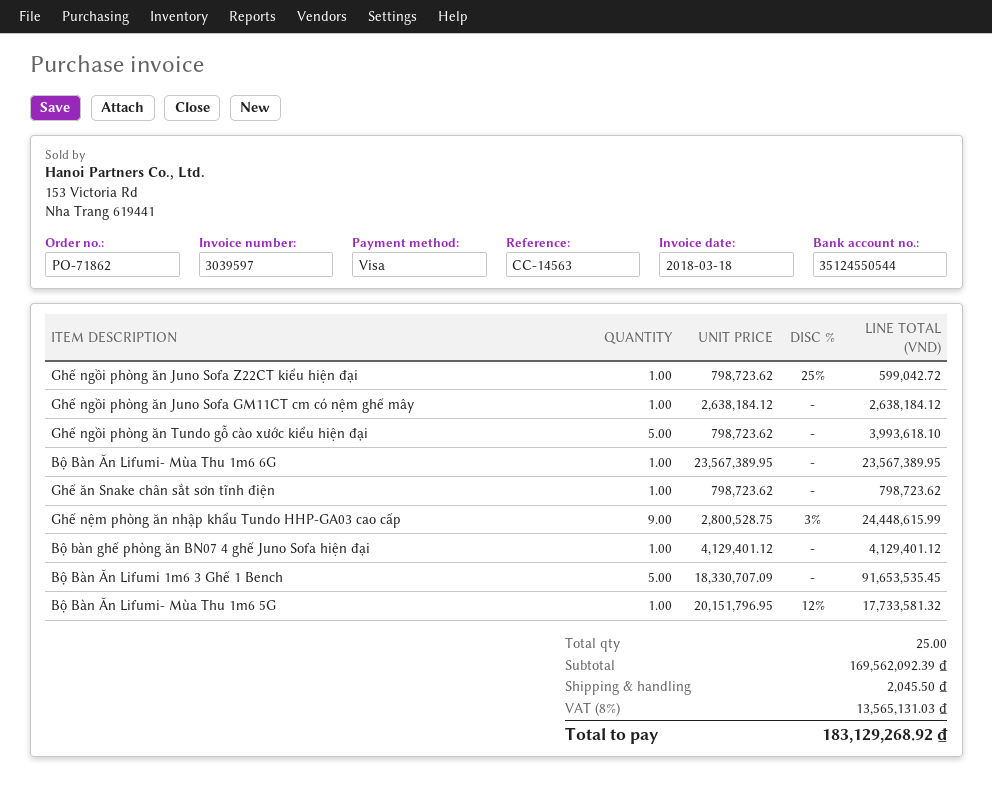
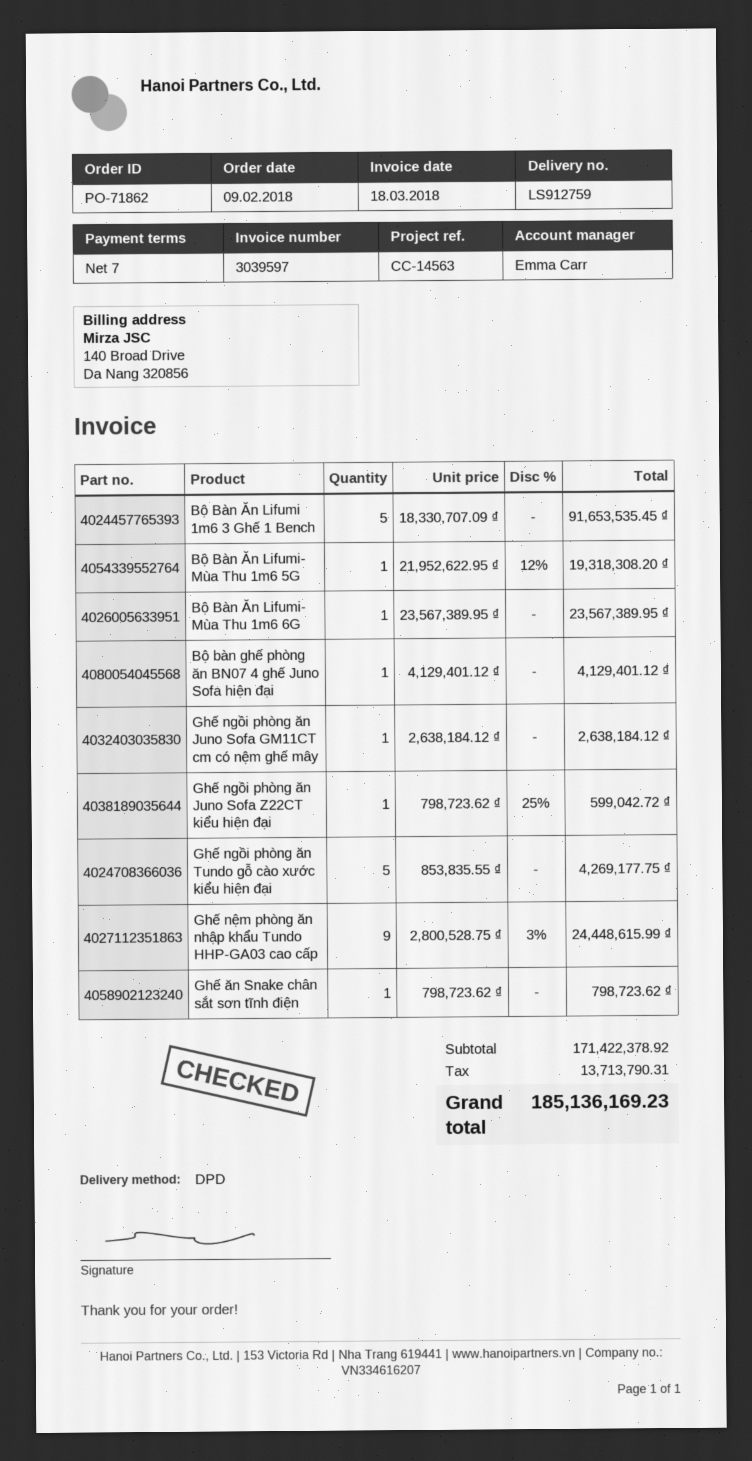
Ghế ngồi phòng ăn Tundo gỗ cào xước kiểu hiện đại: 5 x 798723.62 = 3993618.10 -> 5 x 853835.55 = 4269177.75
Bộ Bàn Ăn Lifumi- Mùa Thu 1m6 5G: 1 x 20151796.95 - 12% = 17733581.32 -> 1 x 21952622.95 - 12% = 19318308.20
subtotal: 169562092.39 -> 171422378.92
shipping: 2045.50 -> none
tax: 13565131.03 -> 13713790.31
total: 183129268.92 -> 185136169.23

